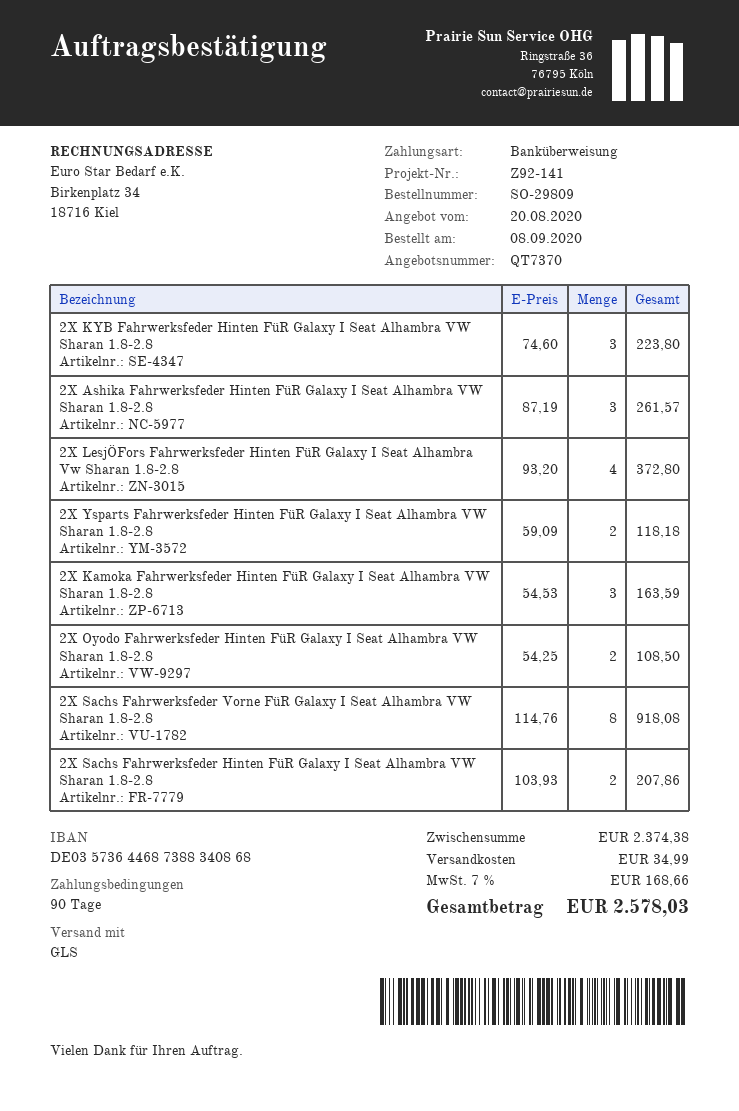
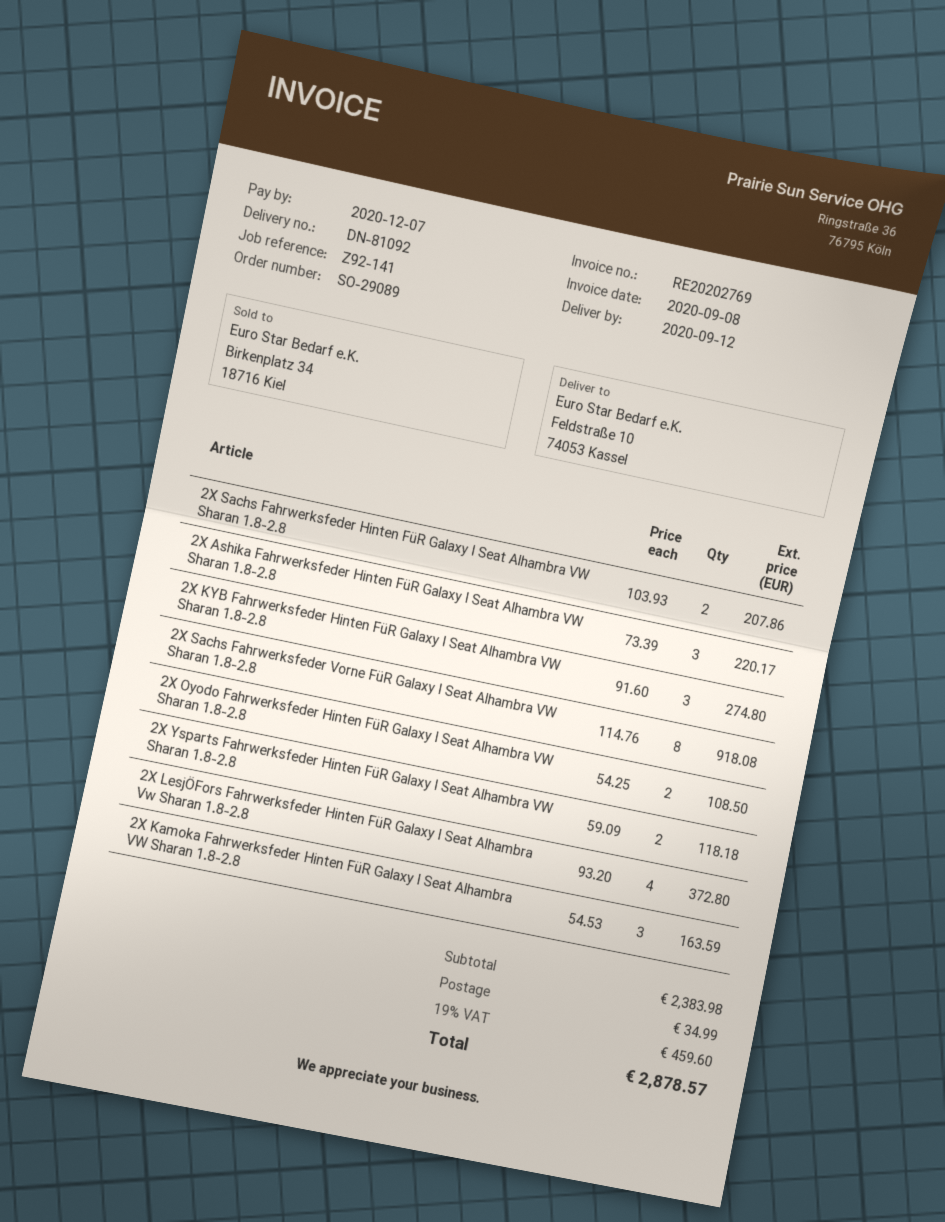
order number: SO-29809 -> SO-29089
2X KYB Fahrwerksfeder Hinten FüR Galaxy I Seat Alhambra VW Sharan 1.8-2.8: 3 x 74.60 = 223.80 -> 3 x 91.60 = 274.80
2X Ashika Fahrwerksfeder Hinten FüR Galaxy I Seat Alhambra VW Sharan 1.8-2.8: 3 x 87.19 = 261.57 -> 3 x 73.39 = 220.17
subtotal: 2374.38 -> 2383.98
tax: 7% = 168.66 -> 19% = 459.60
total: 2578.03 -> 2878.57

